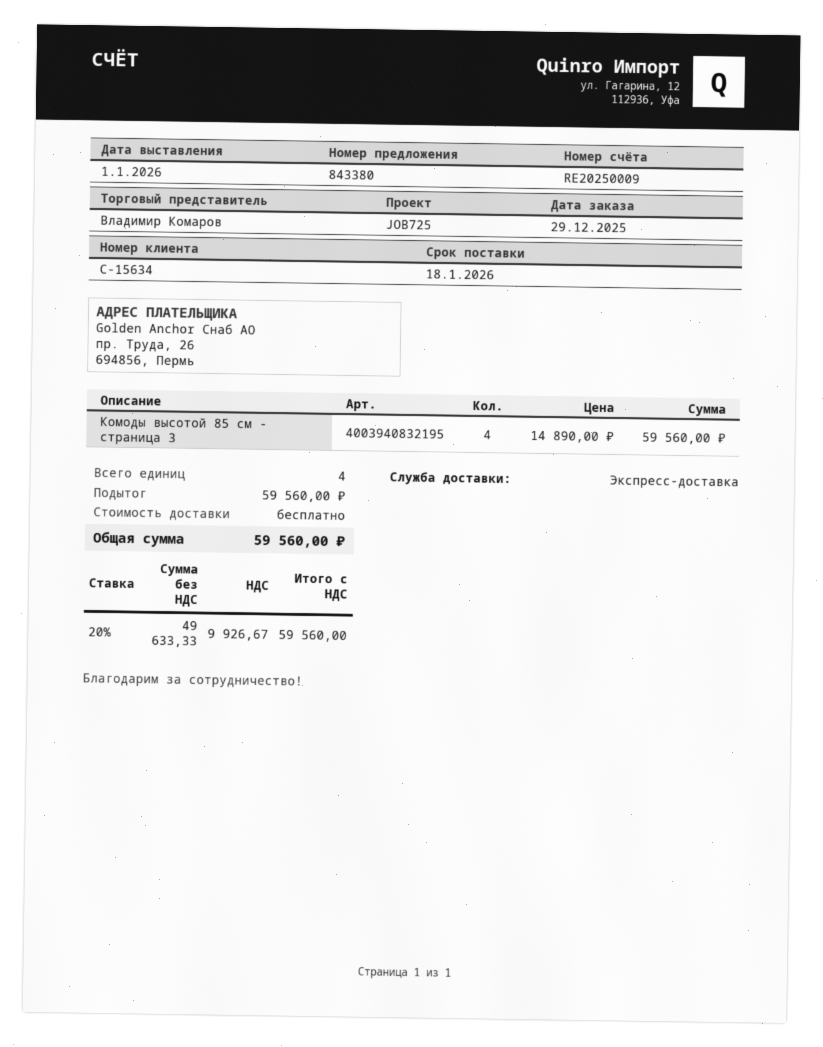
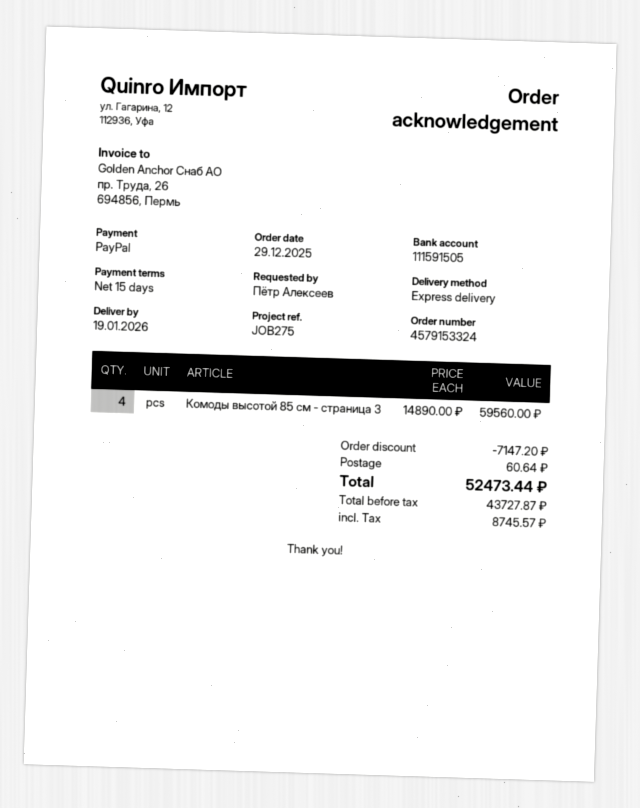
delivery date: 2026-01-18 -> 2026-01-19
reference: JOB725 -> JOB275
discount: none -> 7147.20
shipping: 0.00 -> 60.64
net: 49633.33 -> 43727.87
tax: 9926.67 -> 8745.57
total: 59560.00 -> 52473.44

